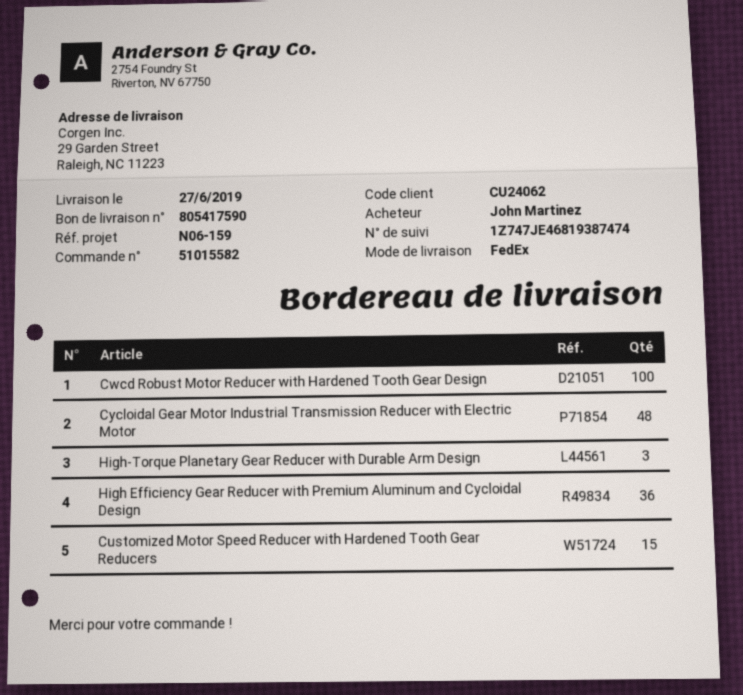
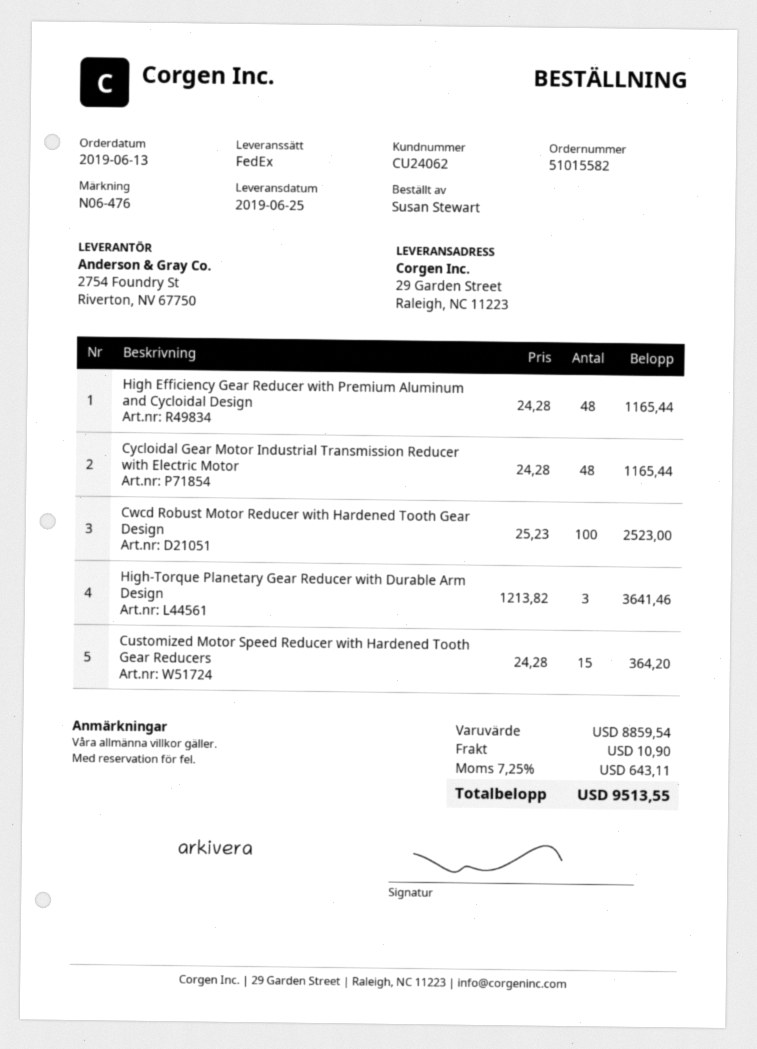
delivery date: 2019-06-27 -> 2019-06-25
reference: N06-159 -> N06-476
ordered by: John Martinez -> Susan Stewart
High Efficiency Gear Reducer with Premium Aluminum and Cycloidal Design: 36 -> 48

